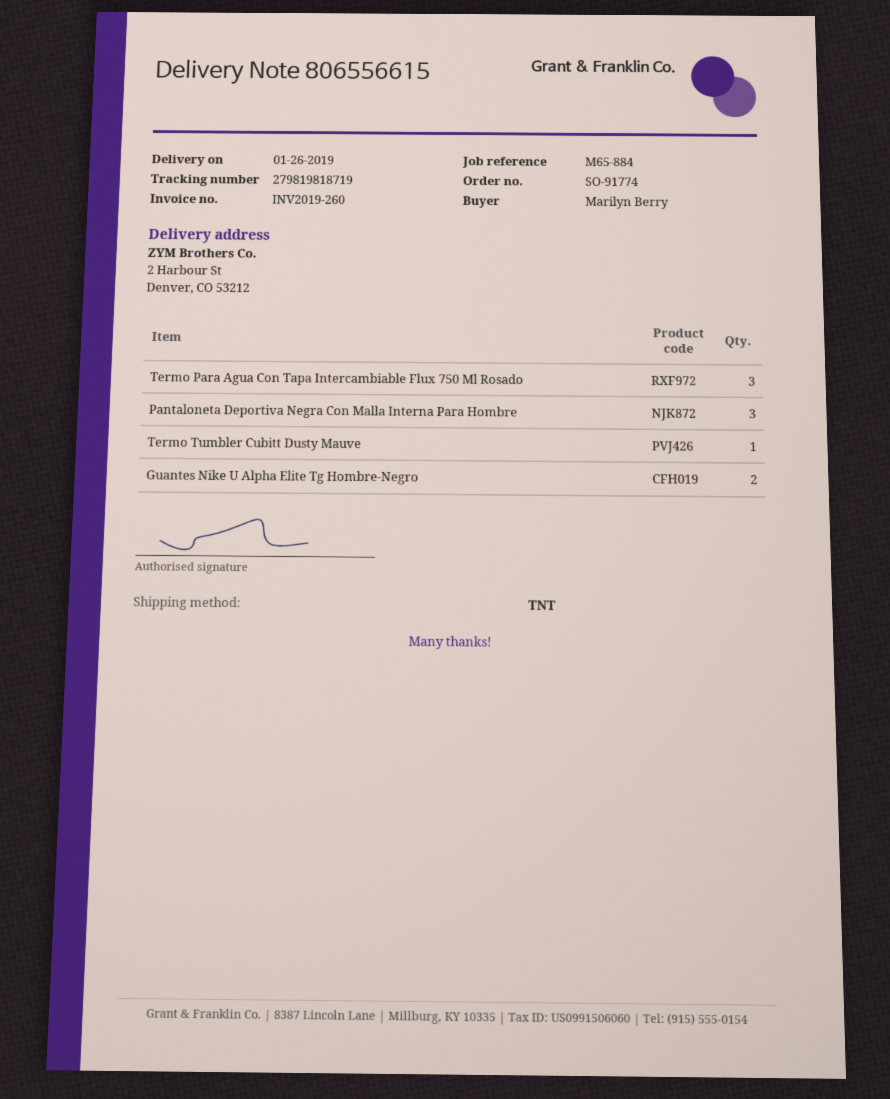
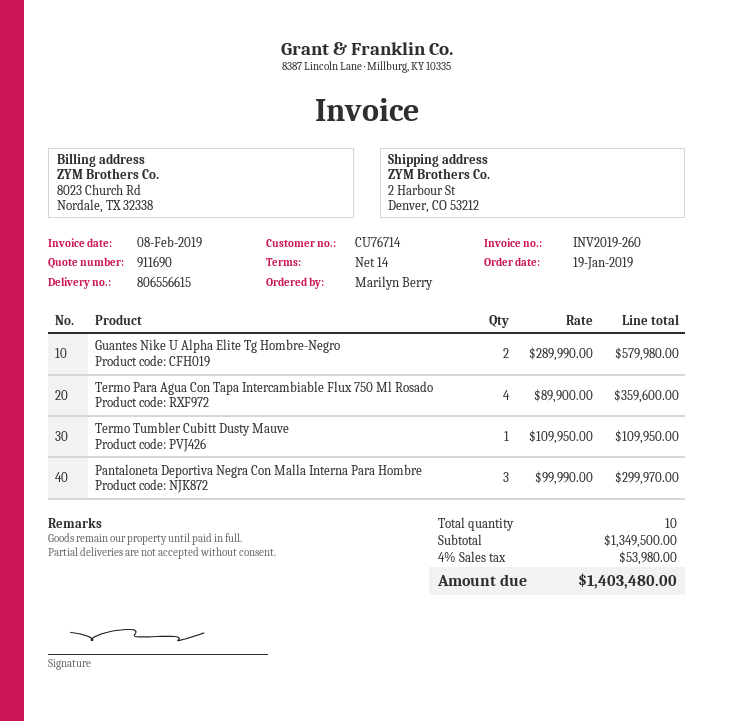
Termo Para Agua Con Tapa Intercambiable Flux 750 Ml Rosado: 3 -> 4

